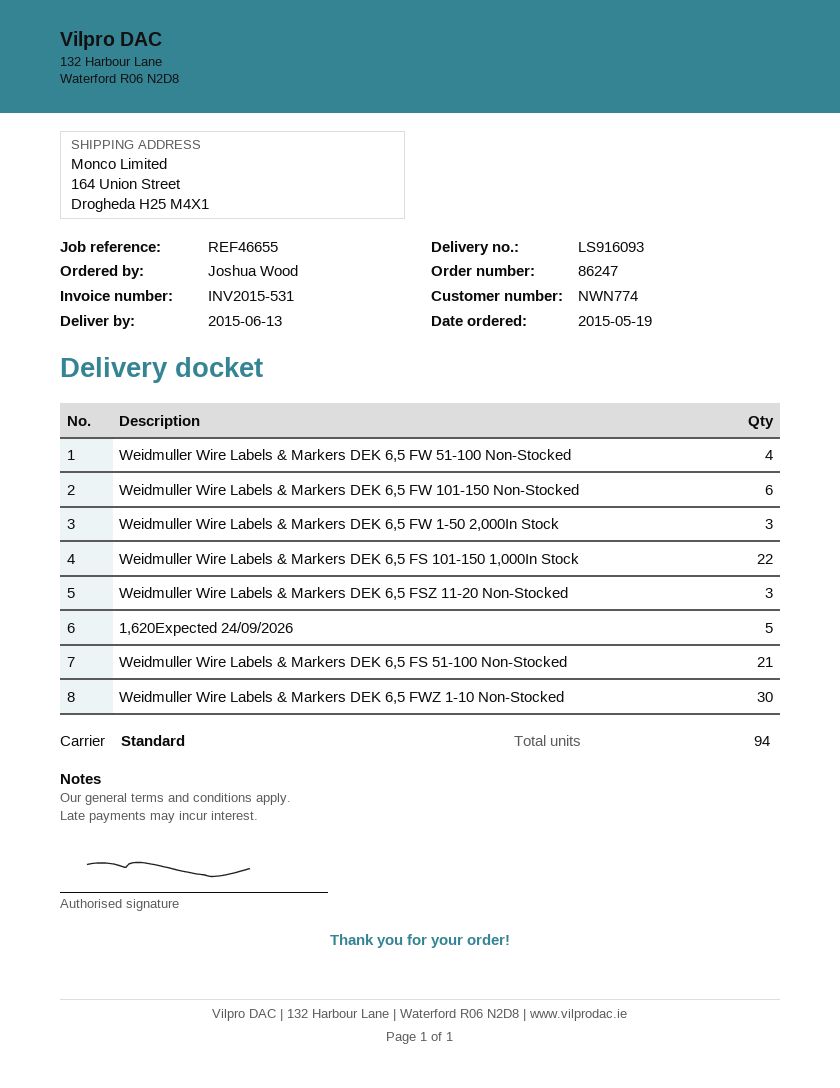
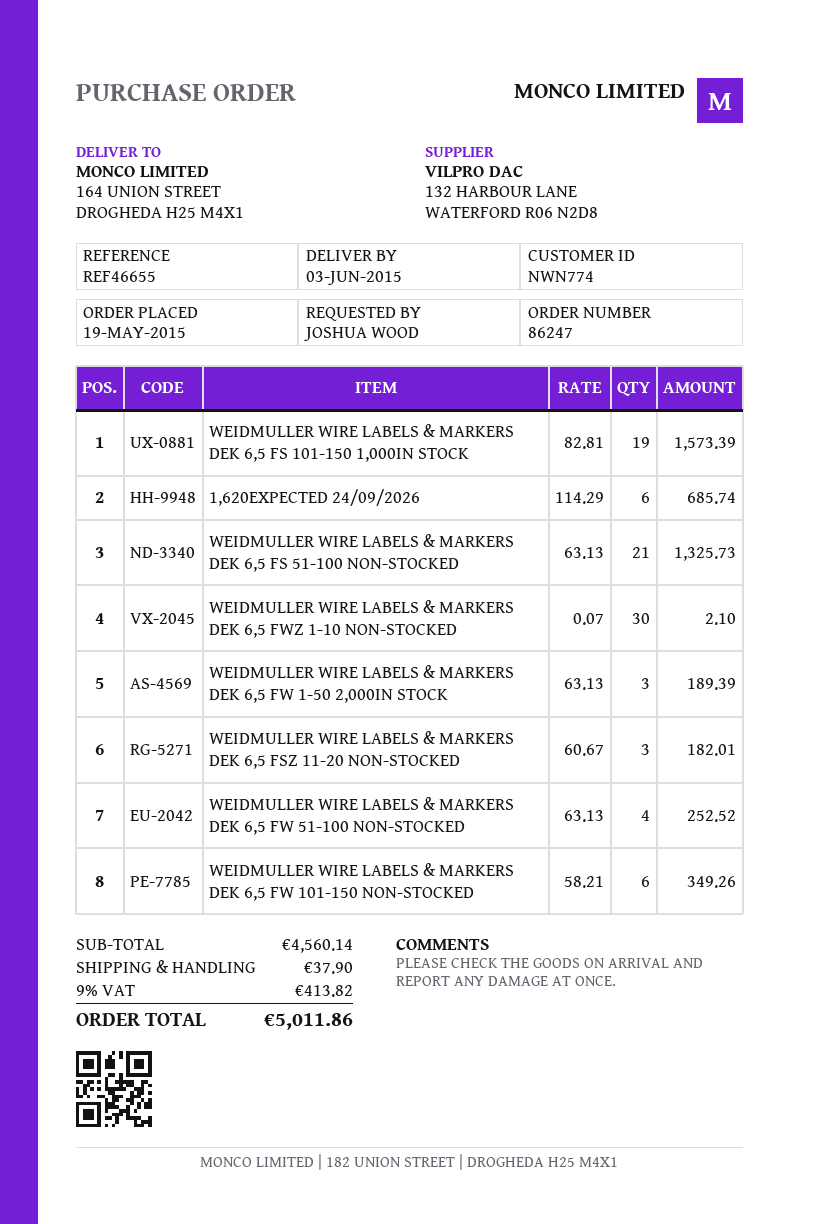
delivery date: 2015-06-13 -> 2015-06-03
Weidmuller Wire Labels & Markers DEK 6,5 FS 101-150 1,000In Stock: 22 -> 19
1,620Expected 24/09/2026: 5 -> 6

